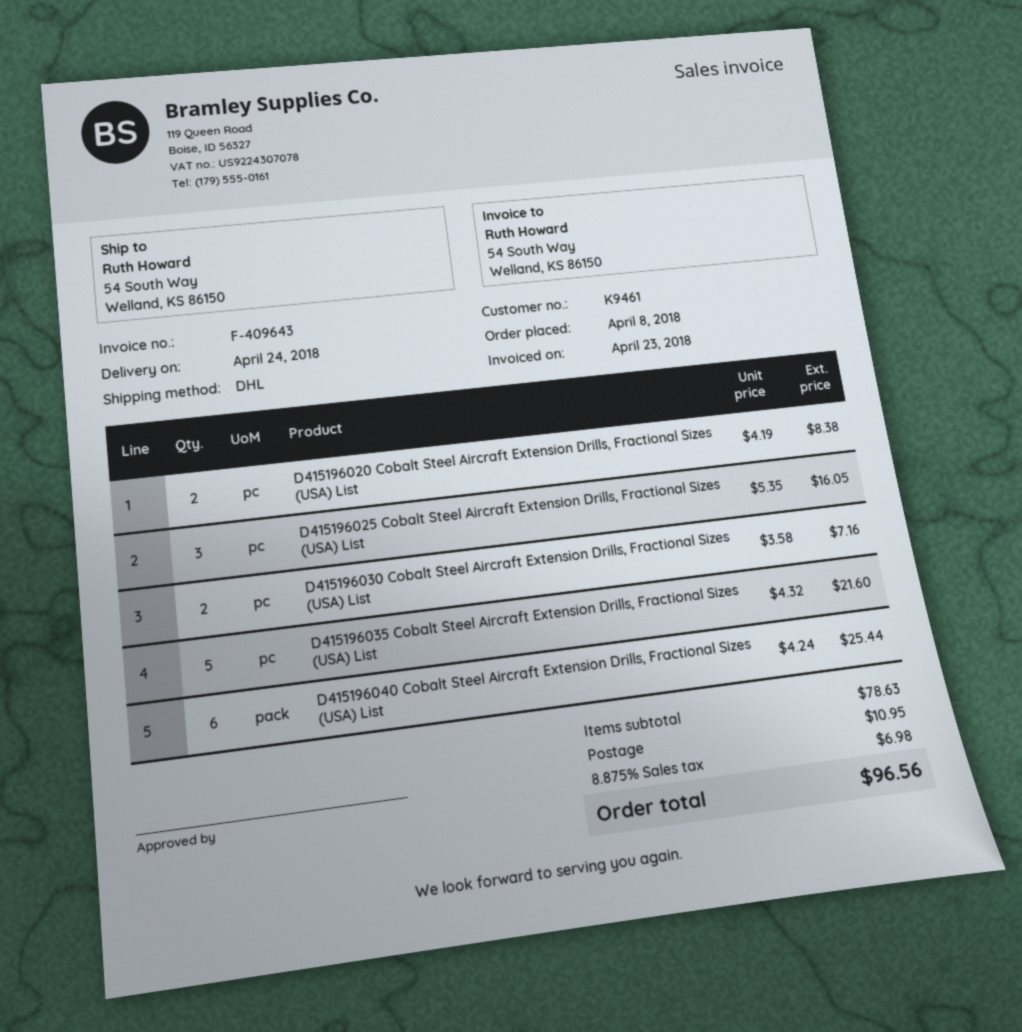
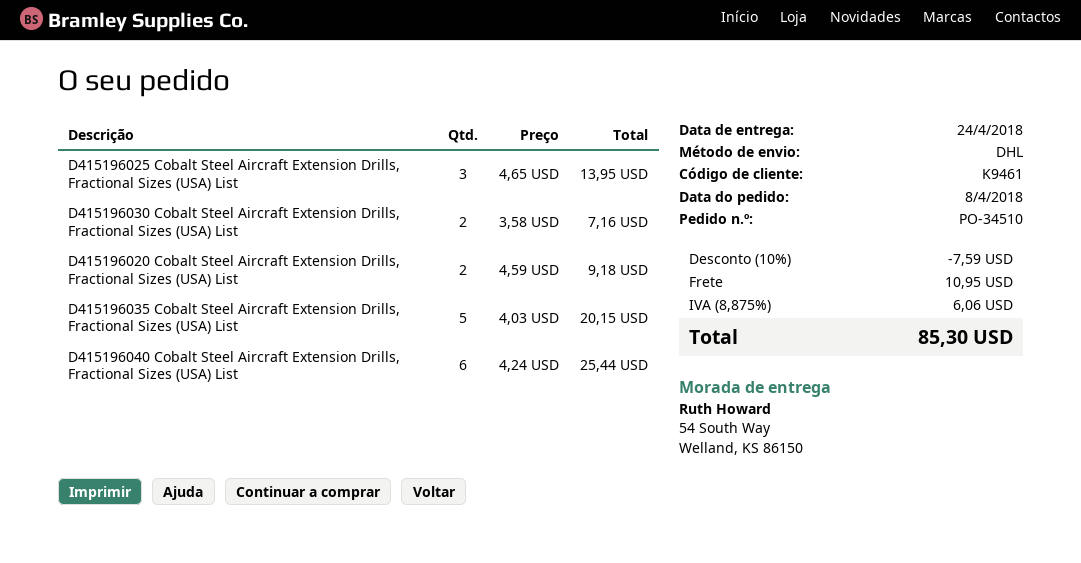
D415196020 Cobalt Steel Aircraft Extension Drills, Fractional Sizes (USA) List: 2 x 4.19 = 8.38 -> 2 x 4.59 = 9.18
D415196025 Cobalt Steel Aircraft Extension Drills, Fractional Sizes (USA) List: 3 x 5.35 = 16.05 -> 3 x 4.65 = 13.95
D415196035 Cobalt Steel Aircraft Extension Drills, Fractional Sizes (USA) List: 5 x 4.32 = 21.60 -> 5 x 4.03 = 20.15
discount: none -> 10% = 7.59
tax: 8.875% = 6.98 -> 8.875% = 6.06
total: 96.56 -> 85.30

